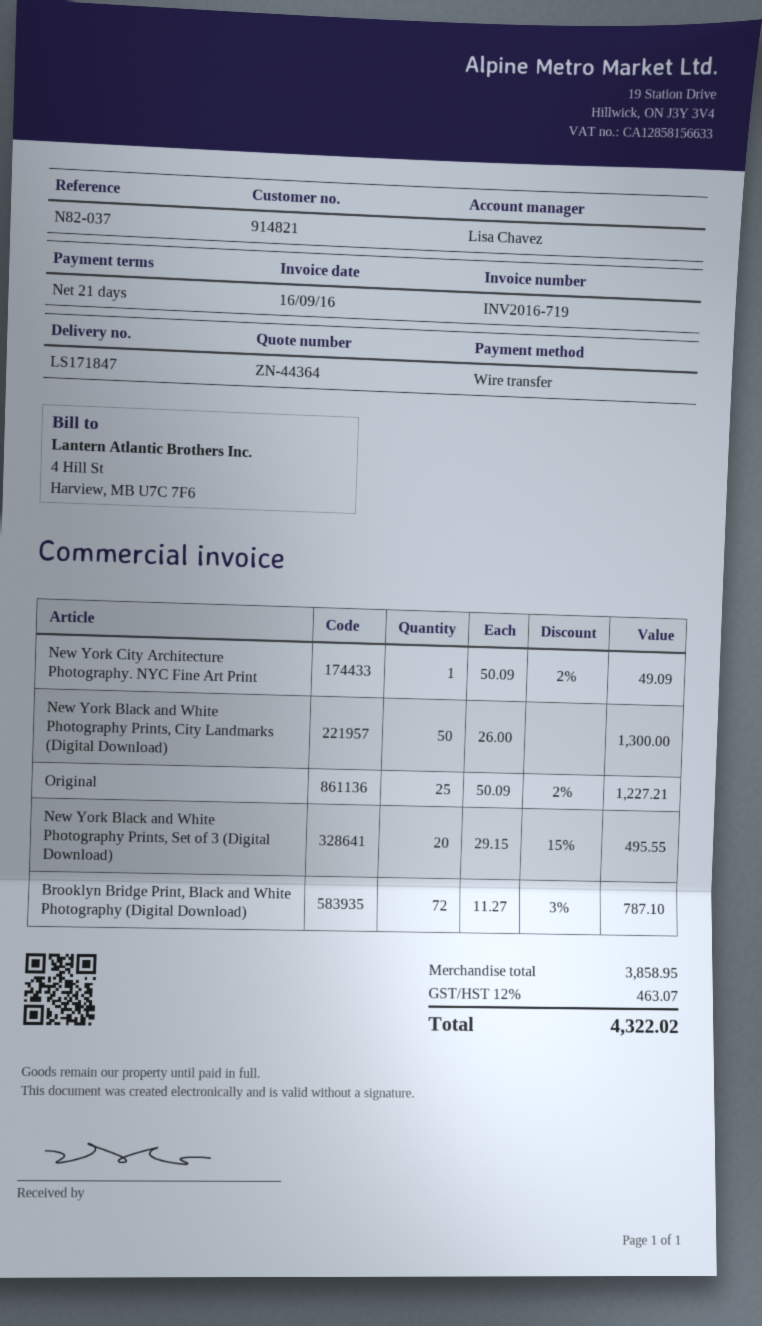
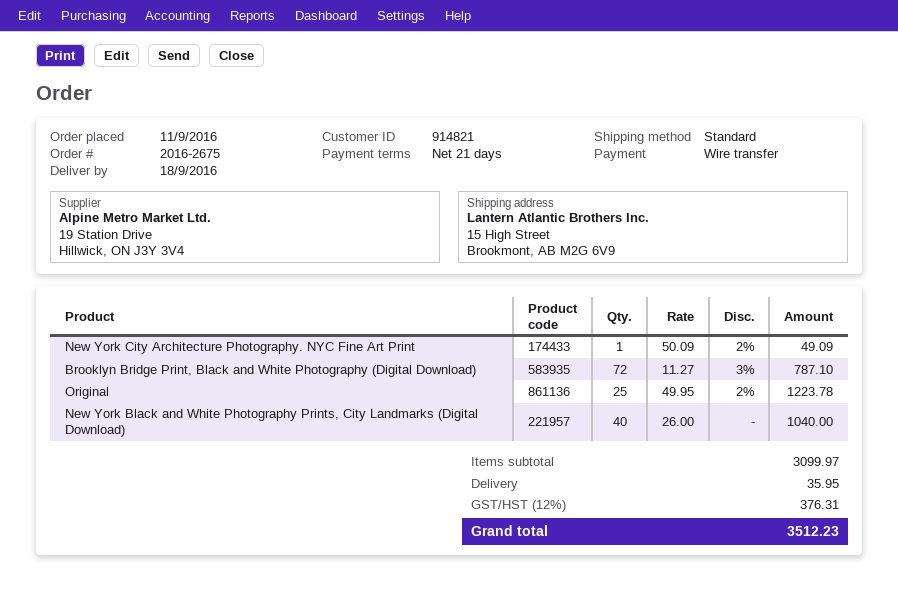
New York Black and White Photography Prints, City Landmarks (Digital Download): 50 x 26.00 = 1300.00 -> 40 x 26.00 = 1040.00
Original: 25 x 50.09 - 2% = 1227.21 -> 25 x 49.95 - 2% = 1223.78
New York Black and White Photography Prints, Set of 3 (Digital Download): 20 x 29.15 - 15% = 495.55 -> none
subtotal: 3858.95 -> 3099.97
shipping: none -> 35.95
tax: 12% = 463.07 -> 12% = 376.31
total: 4322.02 -> 3512.23

